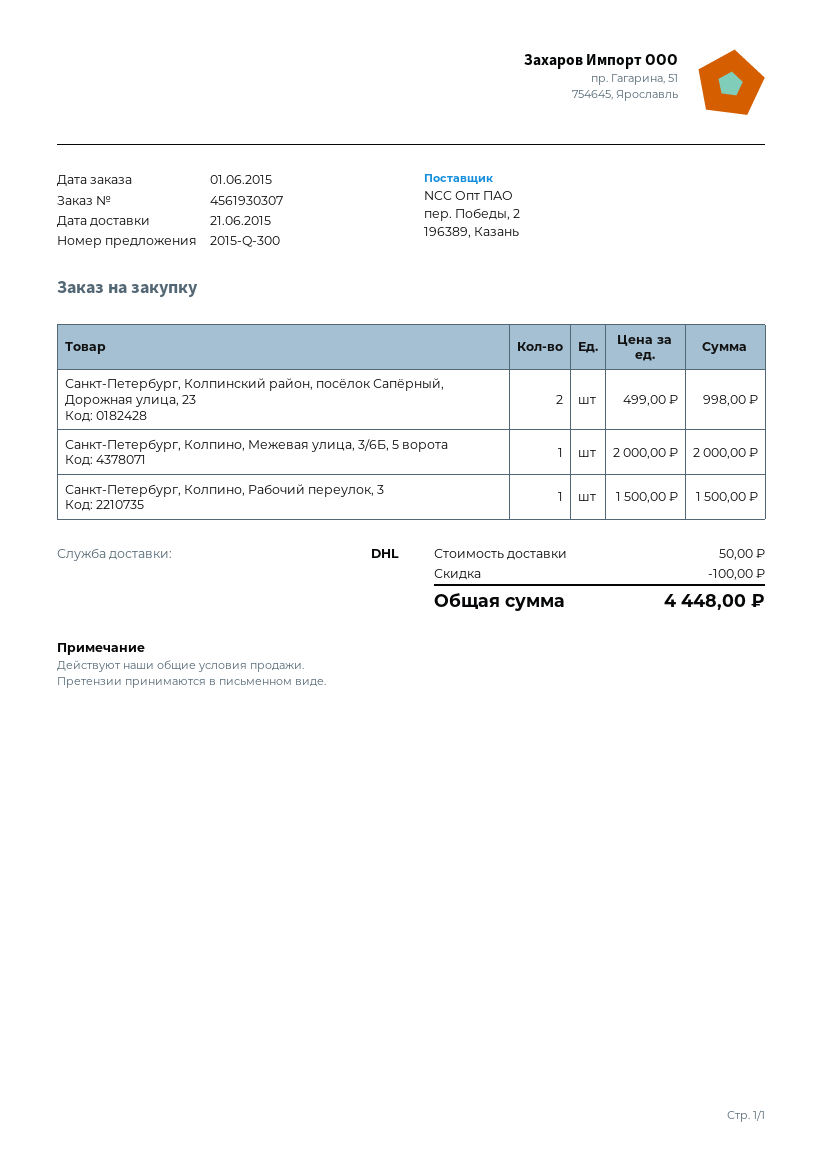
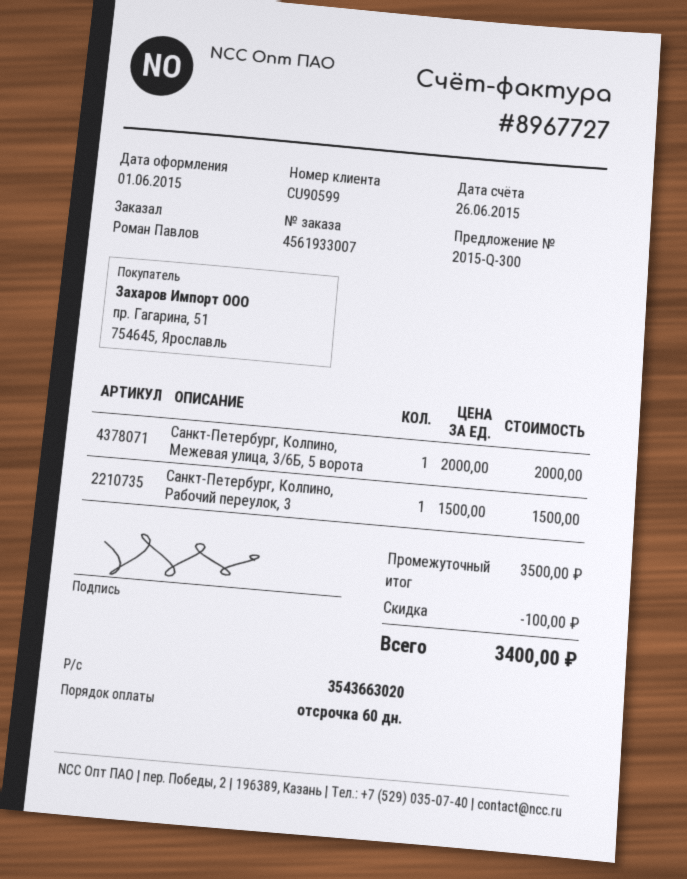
order number: 4561930307 -> 4561933007
Санкт-Петербург, Колпинский район, посёлок Сапёрный, Дорожная улица, 23: 2 x 499.00 = 998.00 -> none
shipping: 50.00 -> none
total: 4448.00 -> 3400.00

